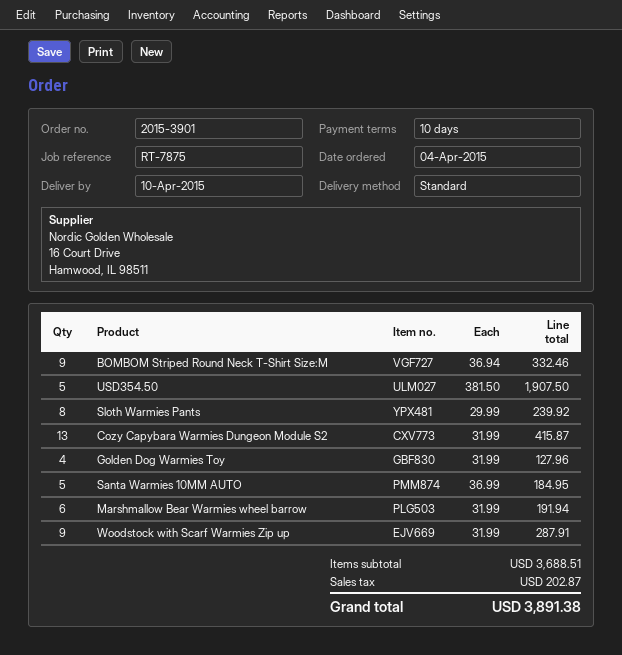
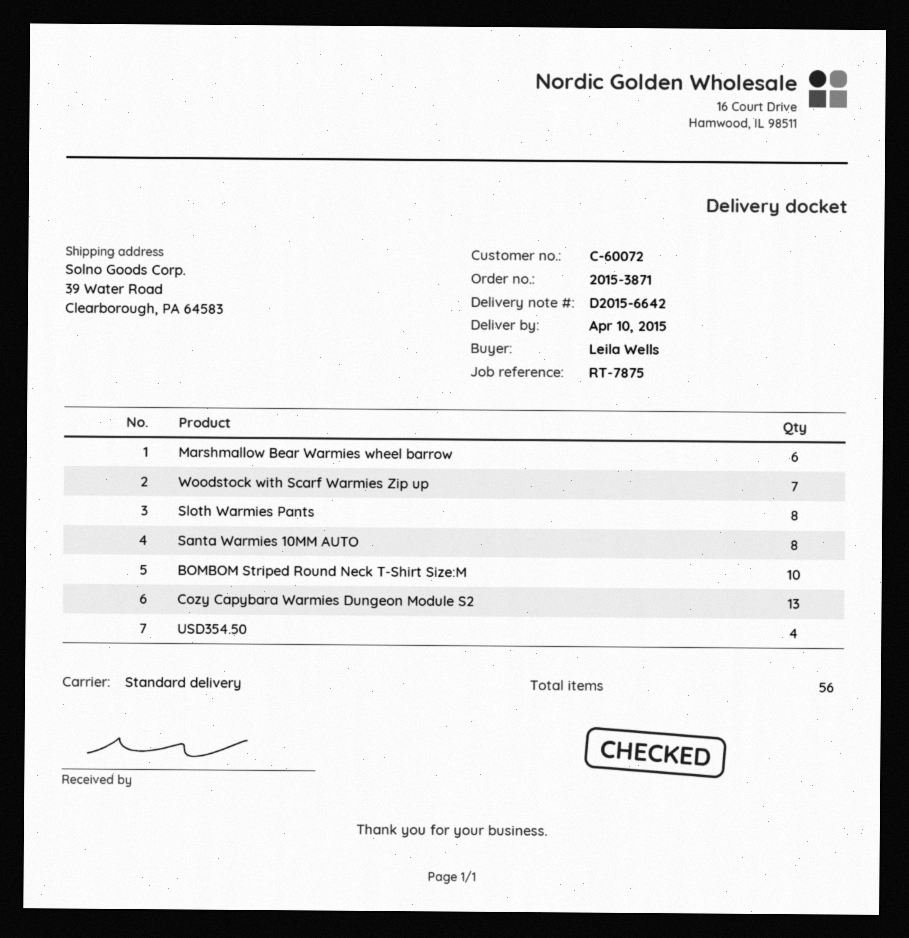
order number: 2015-3901 -> 2015-3871
BOMBOM Striped Round Neck T-Shirt Size:M: 9 -> 10
USD354.50: 5 -> 4
Golden Dog Warmies Toy: 4 -> none
Santa Warmies 10MM AUTO: 5 -> 8
Woodstock with Scarf Warmies Zip up: 9 -> 7

